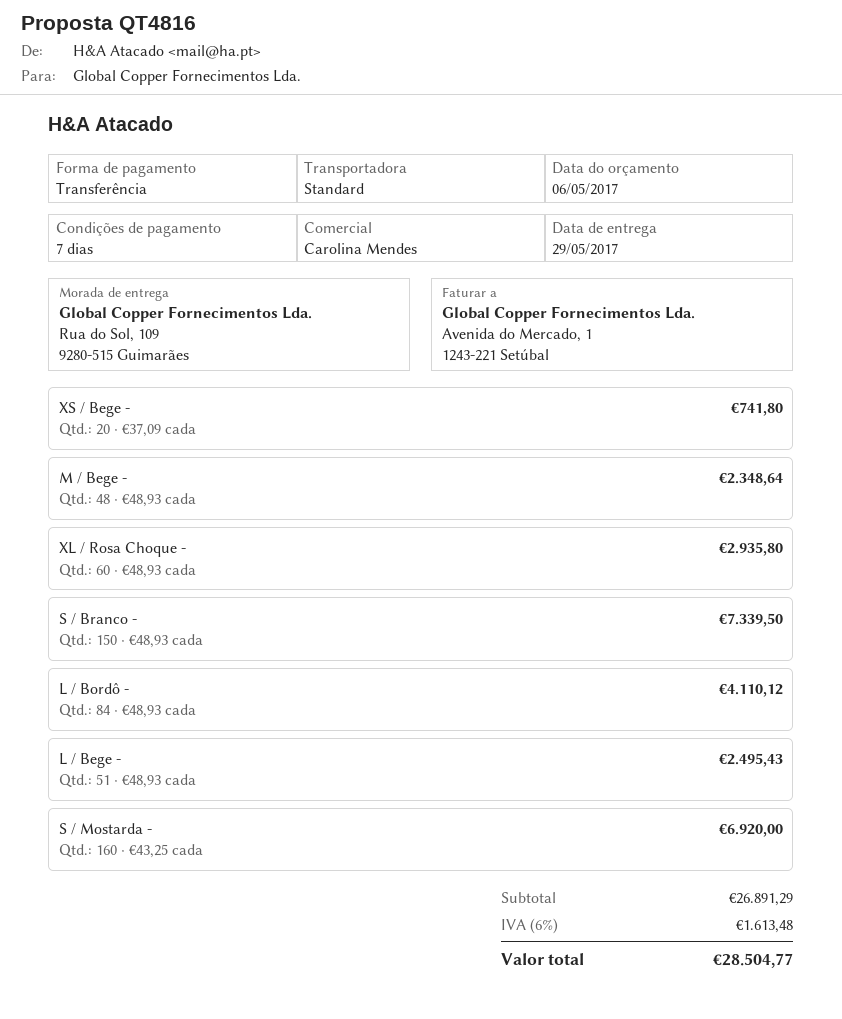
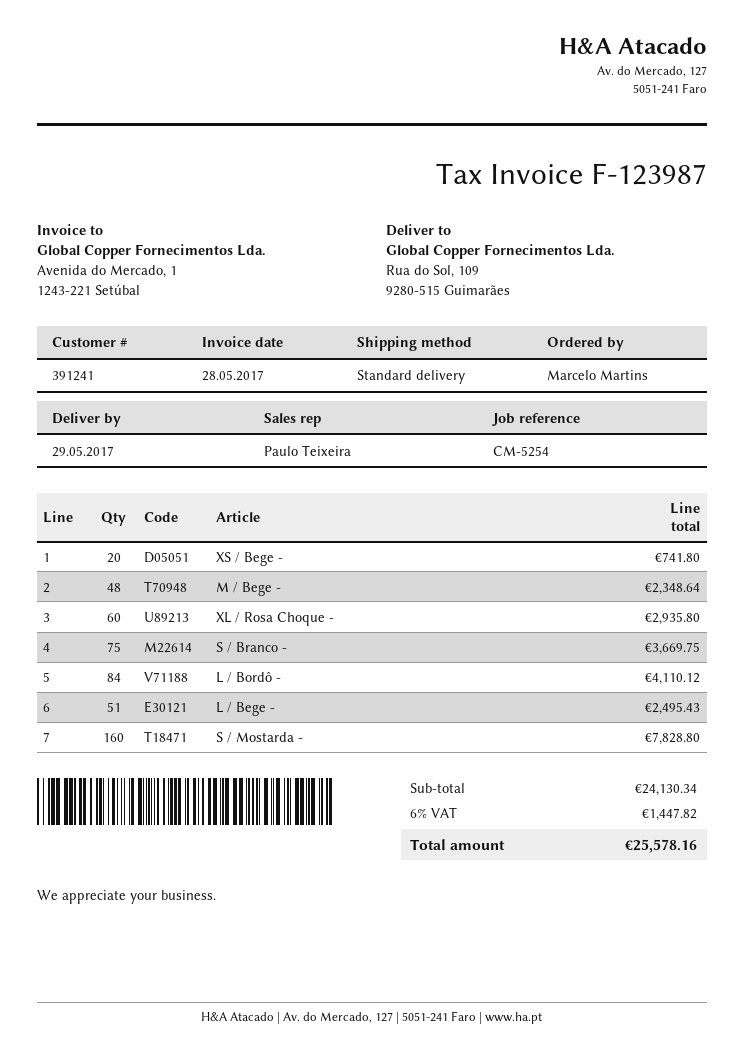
sales rep: Carolina Mendes -> Paulo Teixeira
S / Branco -: 150 for 7339.50 -> 75 for 3669.75
S / Mostarda -: 160 for 6920.00 -> 160 for 7828.80
subtotal: 26891.29 -> 24130.34
tax: 6% = 1613.48 -> 6% = 1447.82
total: 28504.77 -> 25578.16

